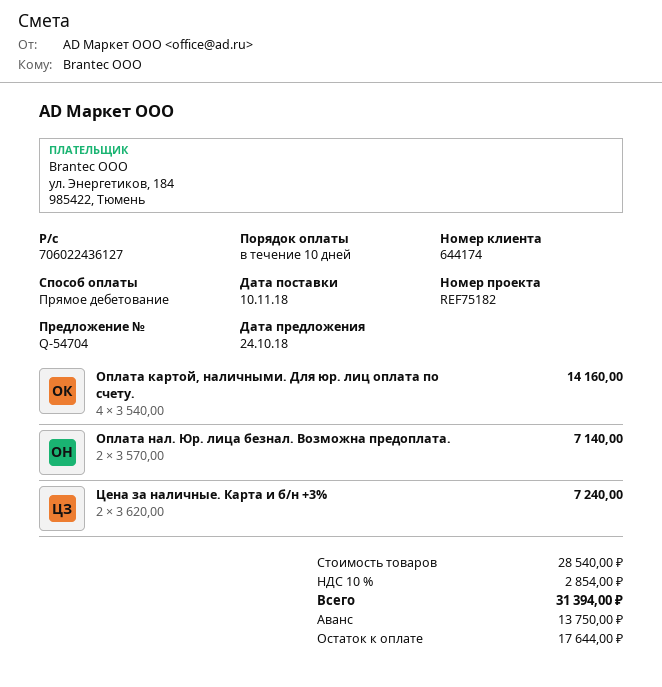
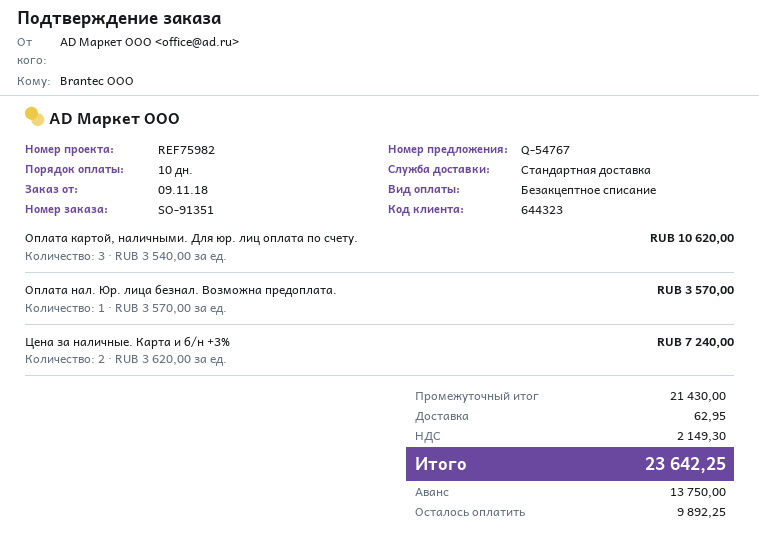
quote number: Q-54704 -> Q-54767
customer number: 644174 -> 644323
reference: REF75182 -> REF75982
Оплата картой, наличными. Для юр. лиц оплата по счету.: 4 x 3540.00 = 14160.00 -> 3 x 3540.00 = 10620.00
Оплата нал. Юр. лица безнал. Возможна предоплата.: 2 x 3570.00 = 7140.00 -> 1 x 3570.00 = 3570.00
subtotal: 28540.00 -> 21430.00
shipping: none -> 62.95
tax: 2854.00 -> 2149.30
total: 31394.00 -> 23642.25
balance: 17644.00 -> 9892.25

